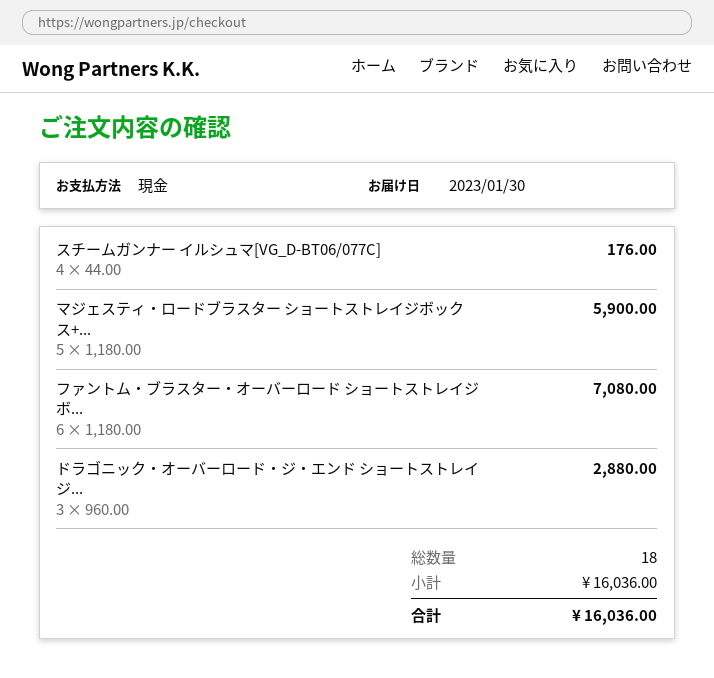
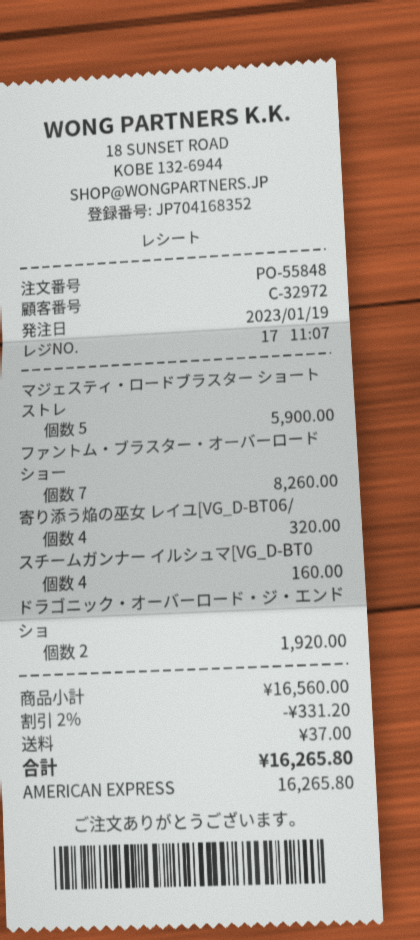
payment method: cash -> American Express
スチームガンナー イルシュマ[VG_D-BT06/077C]: 4 for 176.00 -> 4 for 160.00
ファントム・ブラスター・オーバーロード ショートストレイジボ...: 6 for 7080.00 -> 7 for 8260.00
ドラゴニック・オーバーロード・ジ・エンド ショートストレイジ...: 3 for 2880.00 -> 2 for 1920.00
寄り添う焔の巫女 レイユ[VG_D-BT06/: none -> 4 for 320.00
subtotal: 16036.00 -> 16560.00
discount: none -> 2% = 331.20
shipping: none -> 37.00
total: 16036.00 -> 16265.80

